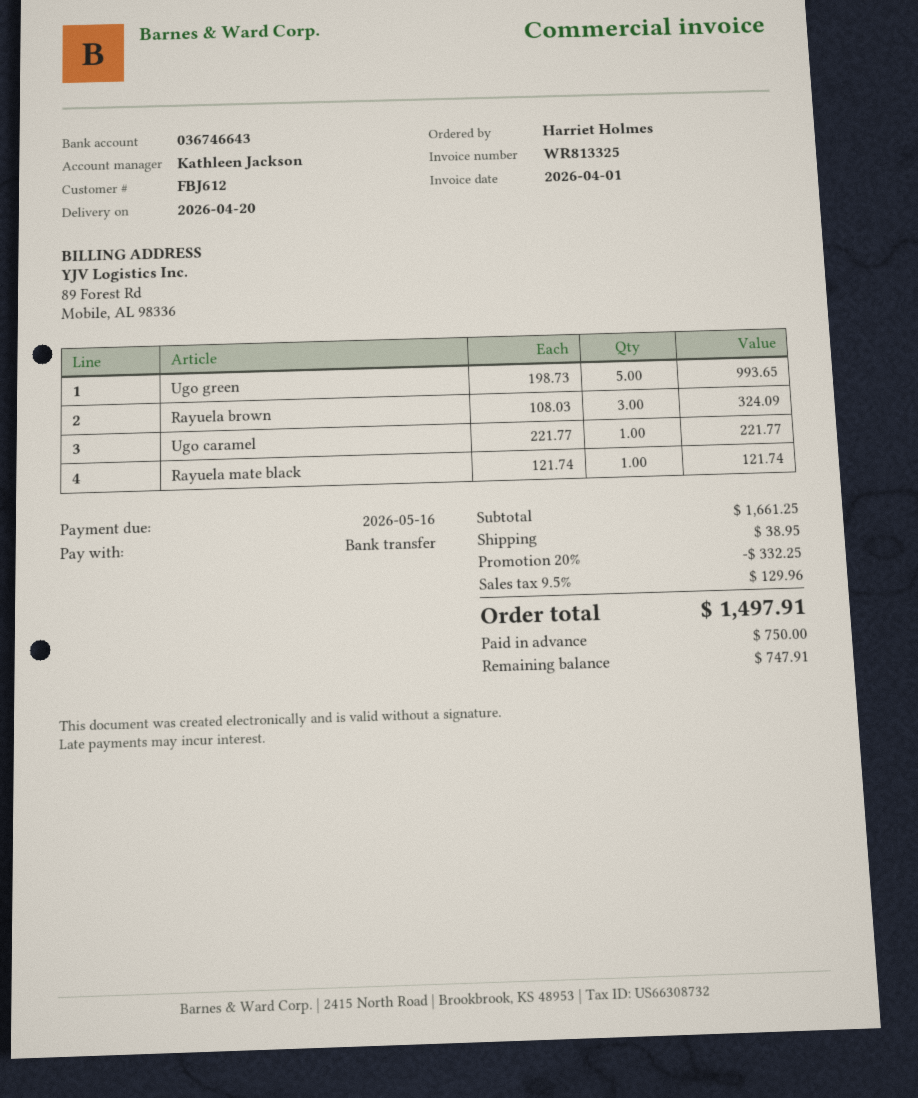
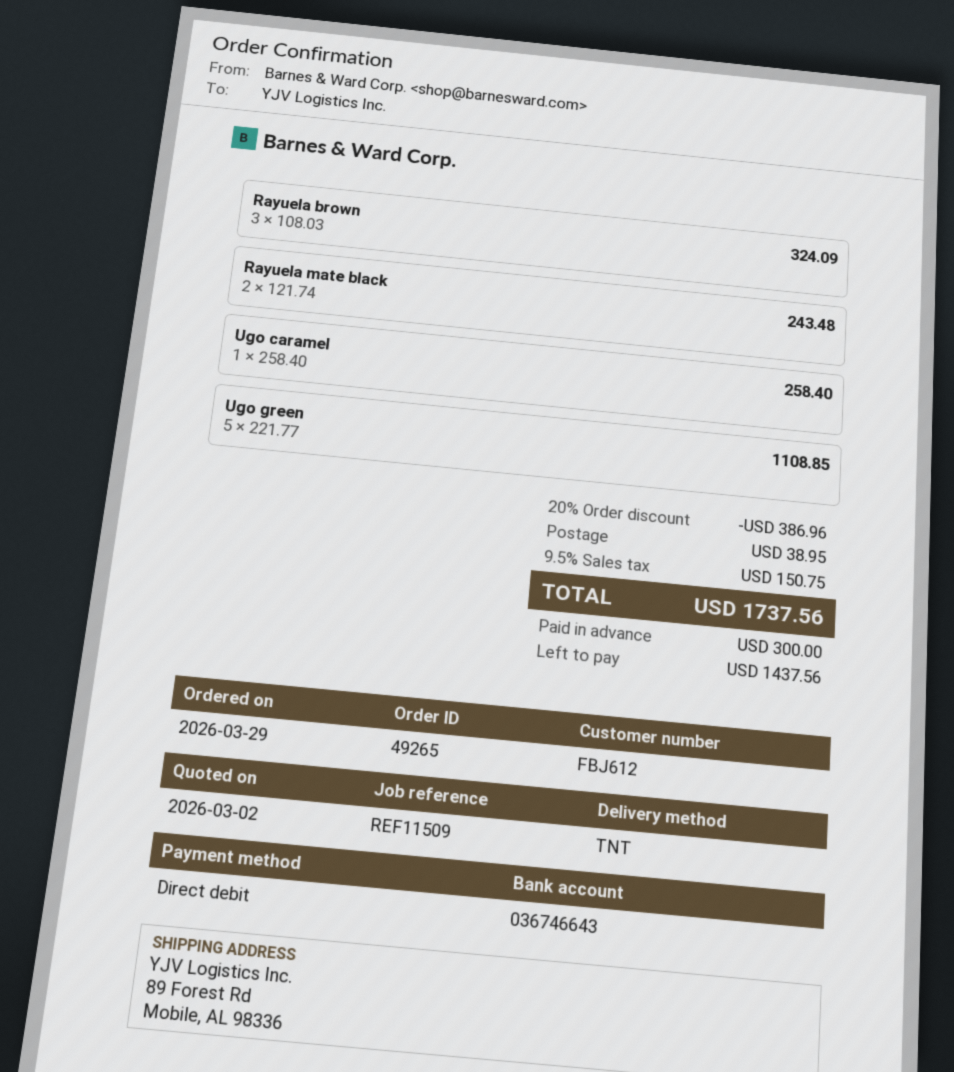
payment method: bank transfer -> direct debit
Ugo green: 5 x 198.73 = 993.65 -> 5 x 221.77 = 1108.85
Ugo caramel: 1 x 221.77 = 221.77 -> 1 x 258.40 = 258.40
Rayuela mate black: 1 x 121.74 = 121.74 -> 2 x 121.74 = 243.48
discount: 20% = 332.25 -> 20% = 386.96
tax: 9.5% = 129.96 -> 9.5% = 150.75
total: 1497.91 -> 1737.56
deposit: 750.00 -> 300.00
balance: 747.91 -> 1437.56

